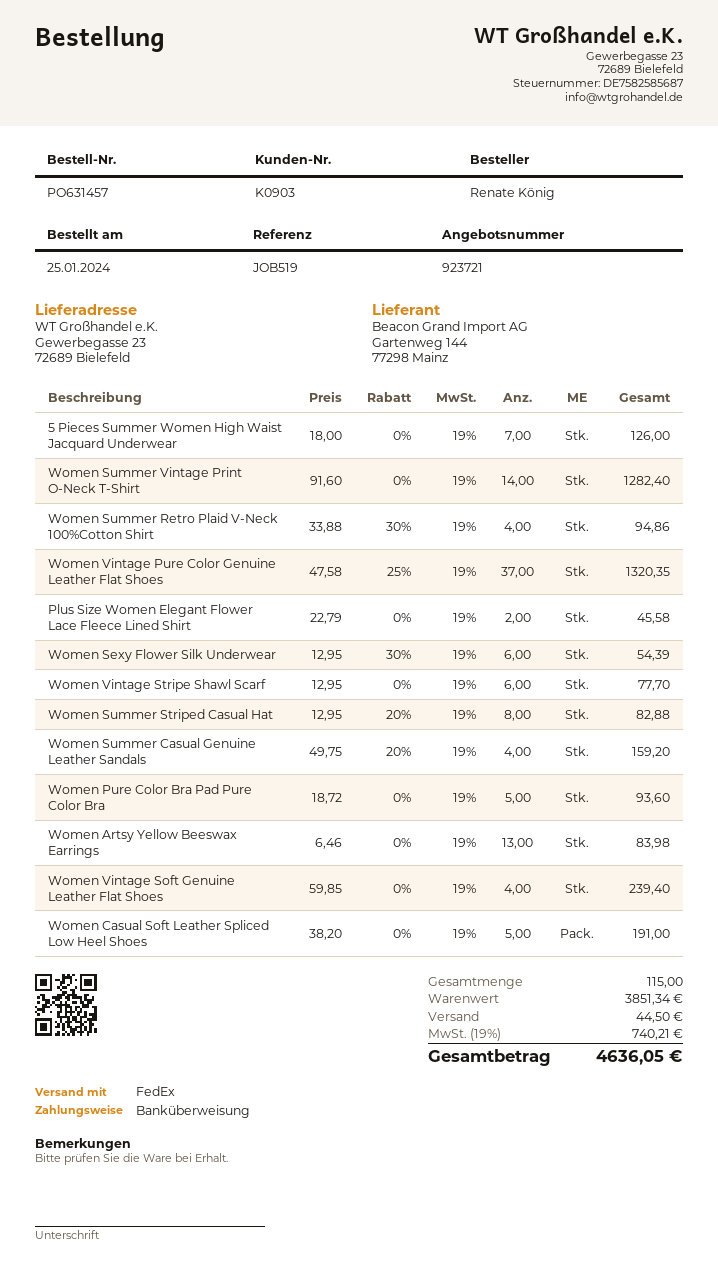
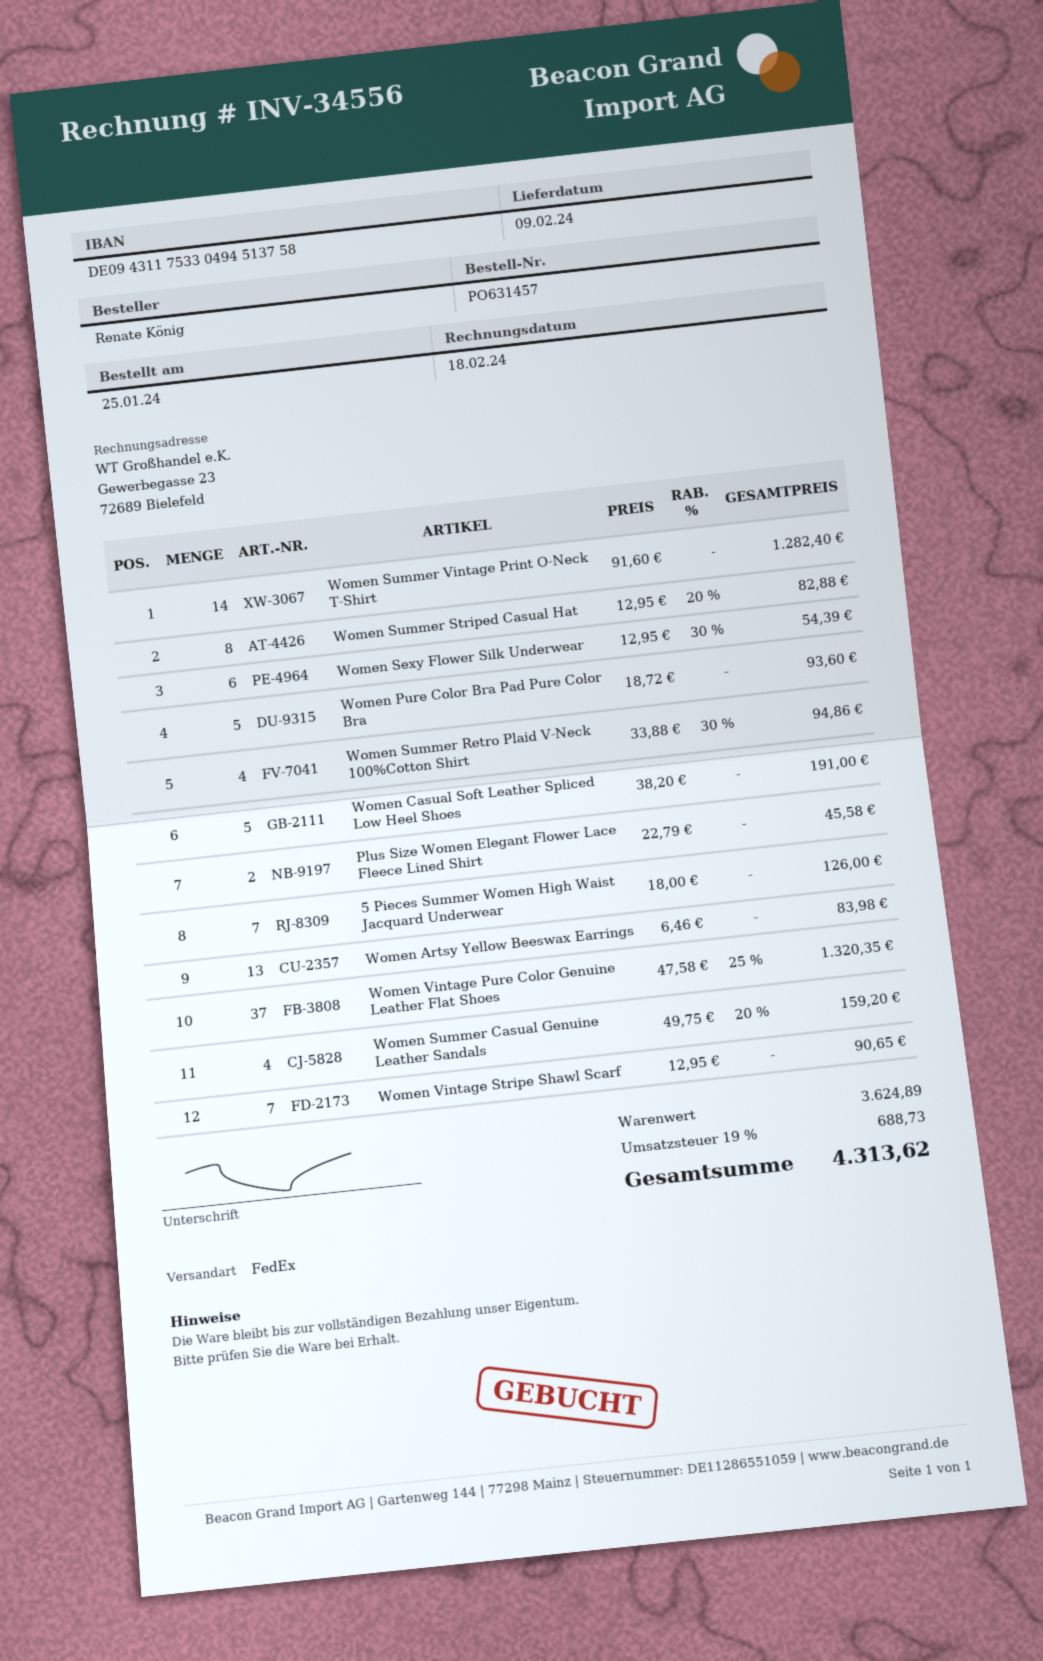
Women Vintage Stripe Shawl Scarf: 6 x 12.95 = 77.70 -> 7 x 12.95 = 90.65
Women Vintage Soft Genuine Leather Flat Shoes: 4 x 59.85 = 239.40 -> none
subtotal: 3851.34 -> 3624.89
shipping: 44.50 -> none
tax: 19% = 740.21 -> 19% = 688.73
total: 4636.05 -> 4313.62

